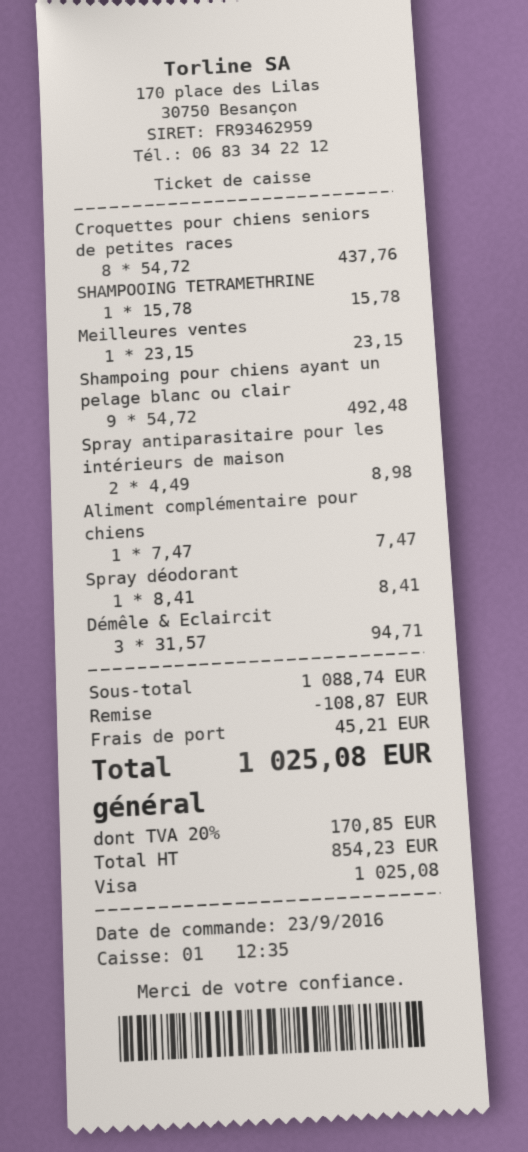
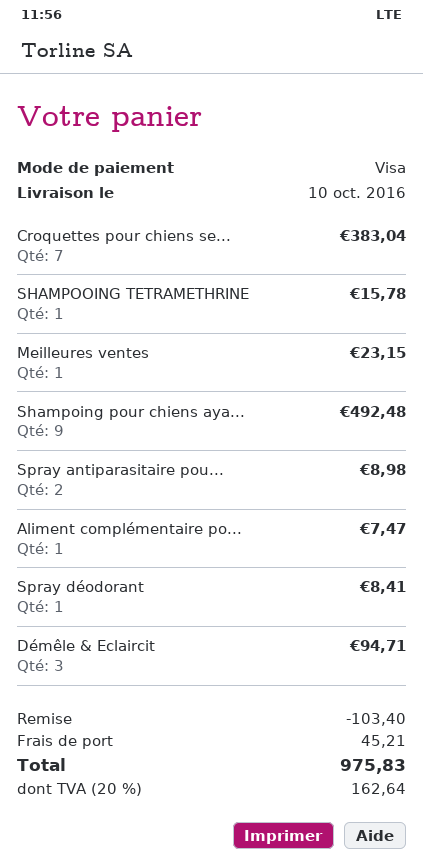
Croquettes pour chiens seniors de petites races: 8 for 437.76 -> 7 for 383.04
discount: 108.87 -> 103.40
tax: 20% = 170.85 -> 20% = 162.64
total: 1025.08 -> 975.83

